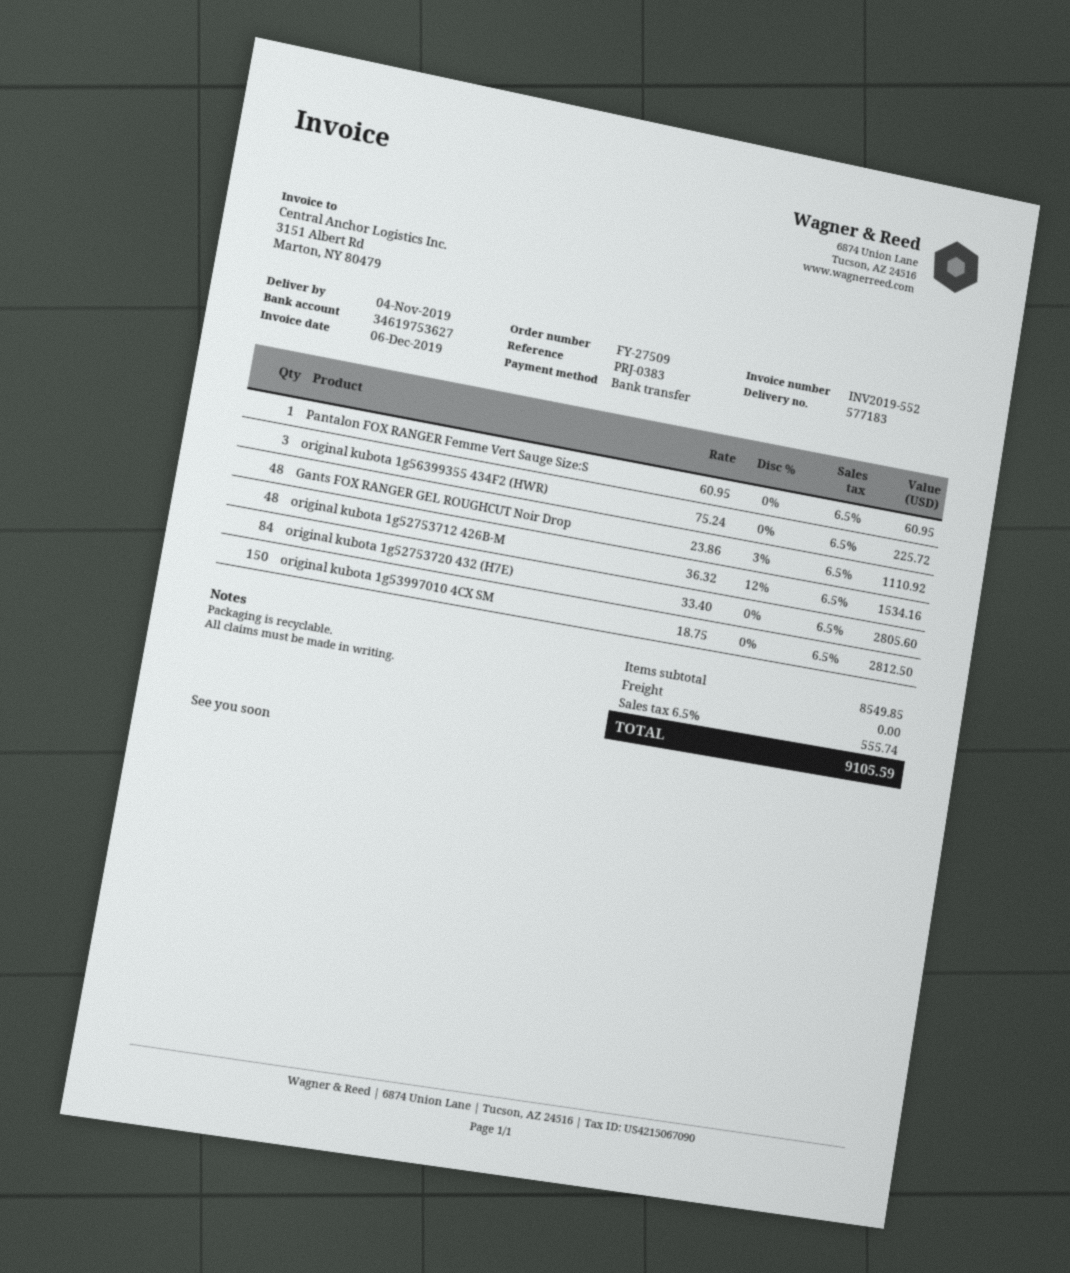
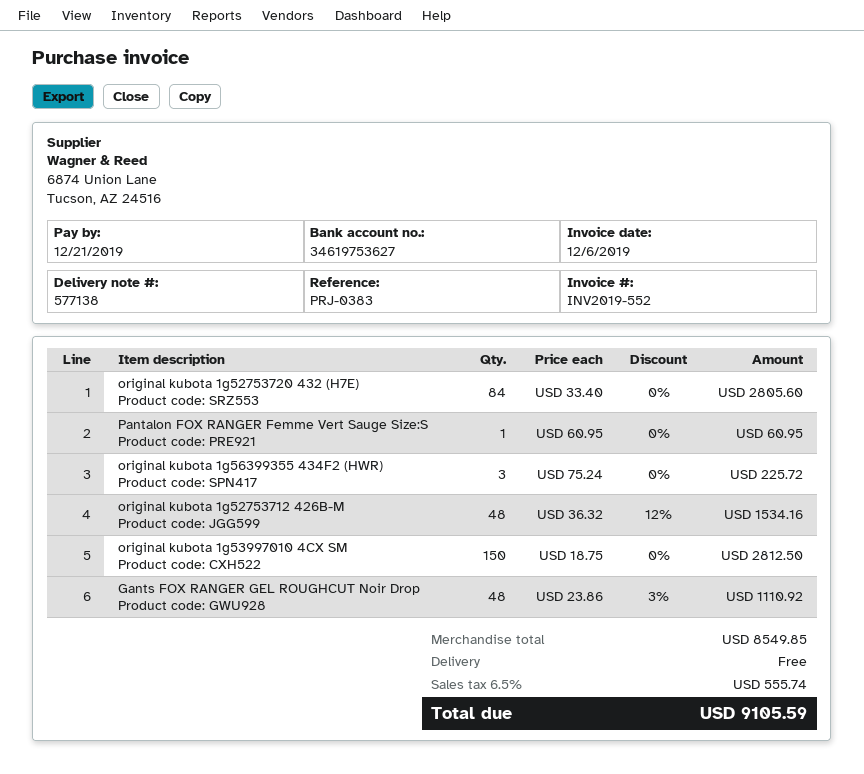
delivery note number: 577183 -> 577138

